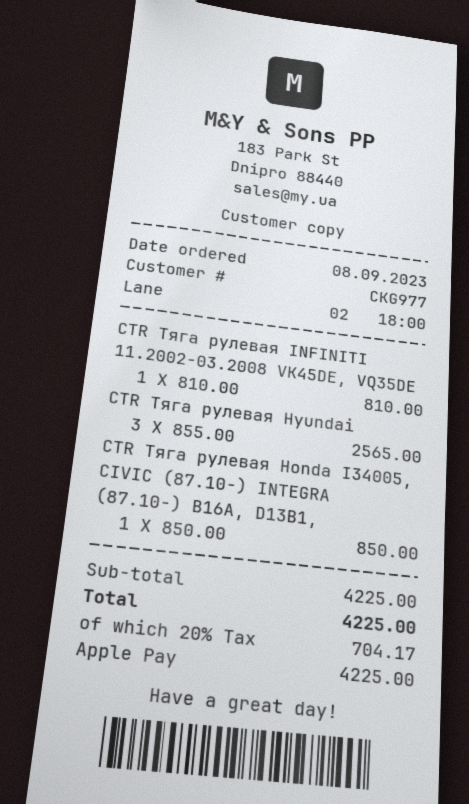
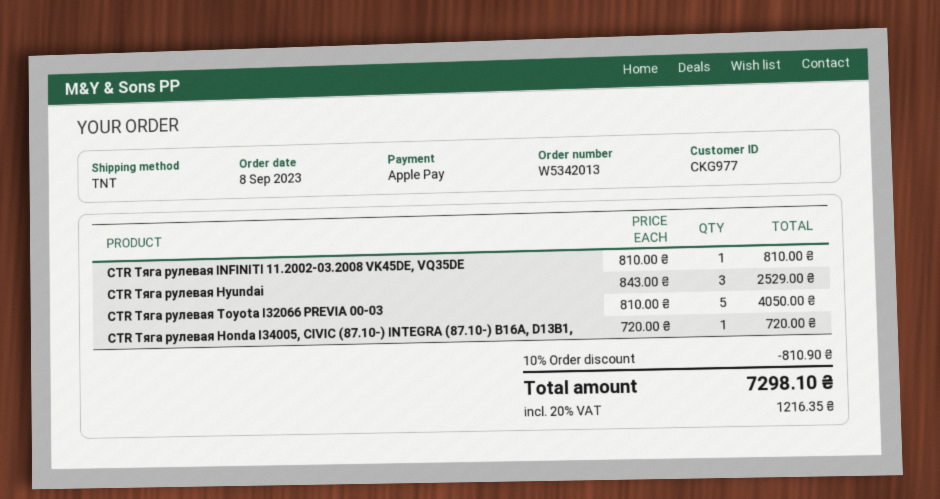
CTR Тяга рулевая Hyundai: 3 x 855.00 = 2565.00 -> 3 x 843.00 = 2529.00
CTR Тяга рулевая Honda I34005, CIVIC (87.10-) INTEGRA (87.10-) B16A, D13B1,: 1 x 850.00 = 850.00 -> 1 x 720.00 = 720.00
CTR Тяга рулевая Toyota I32066 PREVIA 00-03: none -> 5 x 810.00 = 4050.00
discount: none -> 10% = 810.90
tax: 20% = 704.17 -> 20% = 1216.35
total: 4225.00 -> 7298.10

